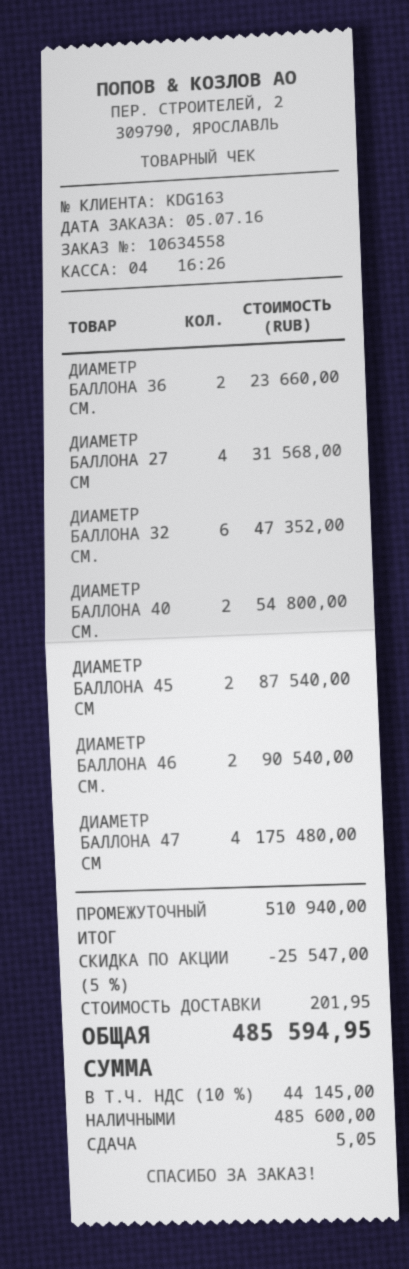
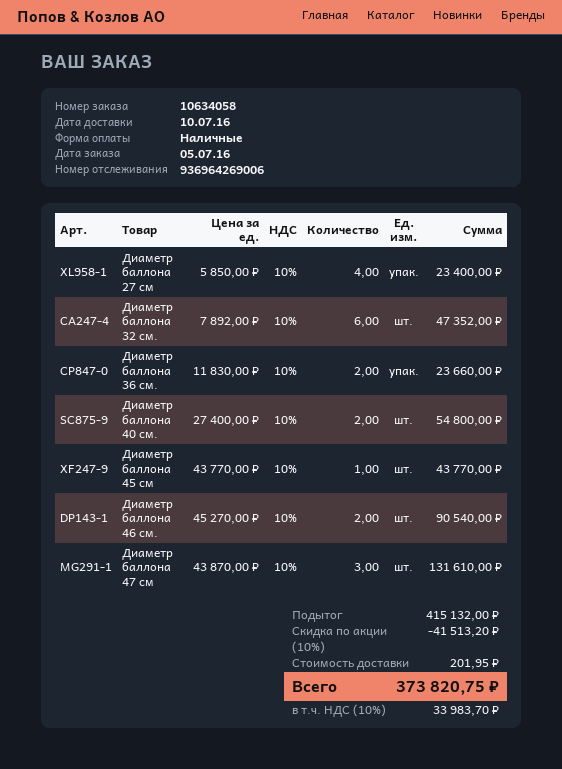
order number: 10634558 -> 10634058
ДИАМЕТР БАЛЛОНА 27 СМ: 4 for 31568.00 -> 4 for 23400.00
ДИАМЕТР БАЛЛОНА 45 СМ: 2 for 87540.00 -> 1 for 43770.00
ДИАМЕТР БАЛЛОНА 47 СМ: 4 for 175480.00 -> 3 for 131610.00
subtotal: 510940.00 -> 415132.00
discount: 5% = 25547.00 -> 10% = 41513.20
tax: 10% = 44145.00 -> 10% = 33983.70
total: 485594.95 -> 373820.75

